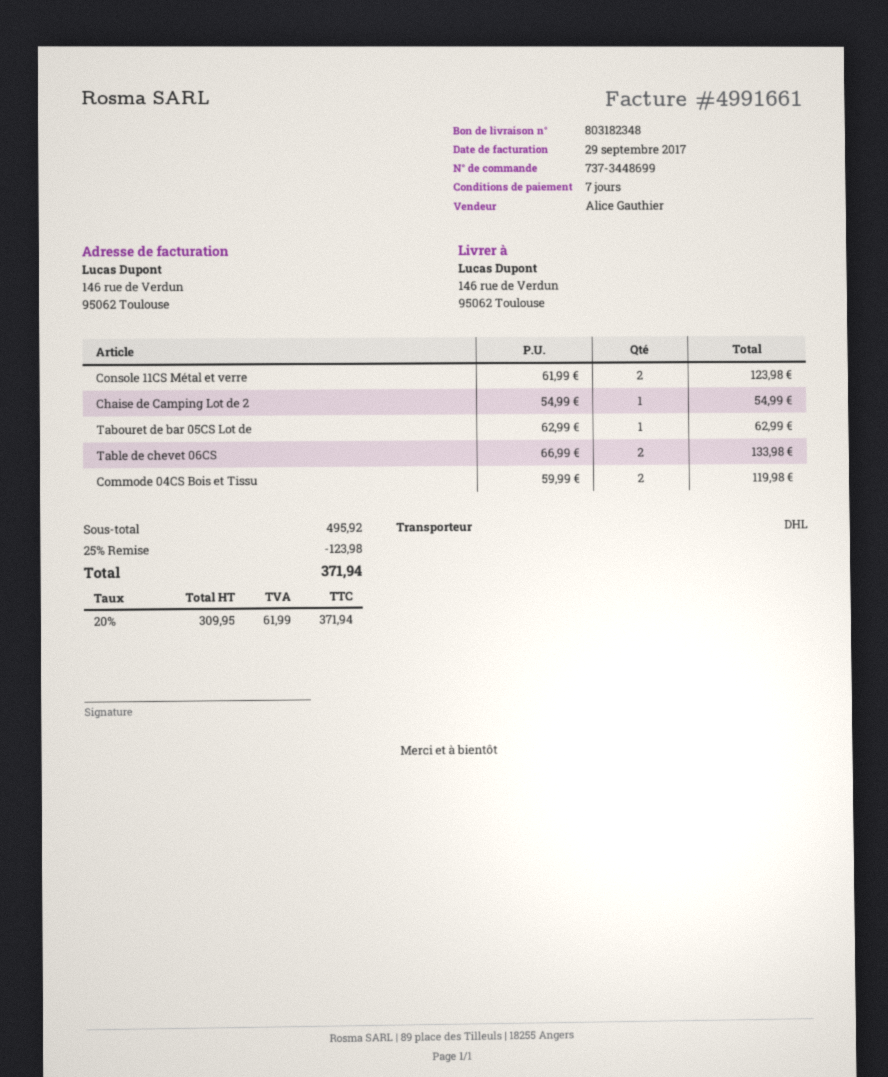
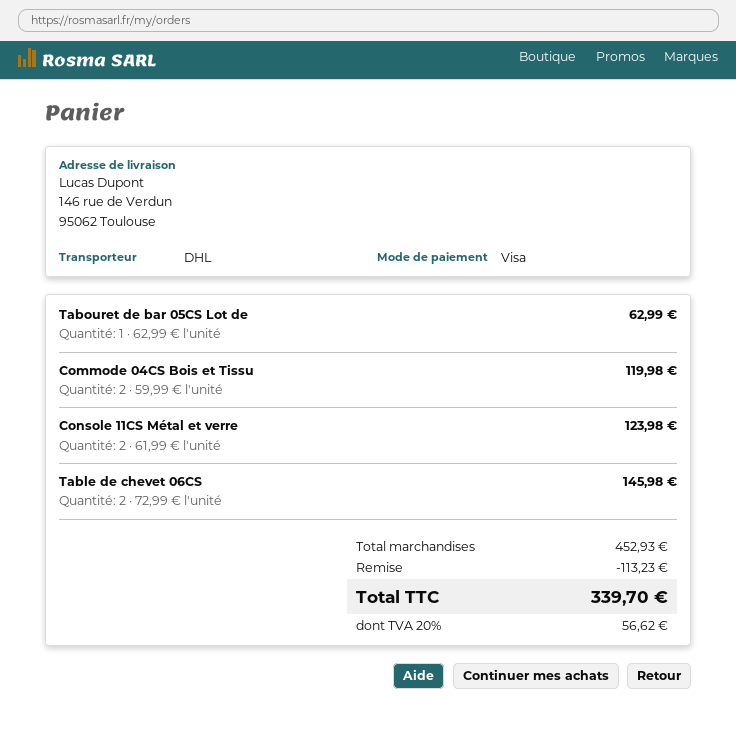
Chaise de Camping Lot de 2: 1 x 54.99 = 54.99 -> none
Table de chevet 06CS: 2 x 66.99 = 133.98 -> 2 x 72.99 = 145.98
subtotal: 495.92 -> 452.93
discount: 123.98 -> 113.23
tax: 20% = 61.99 -> 20% = 56.62
total: 371.94 -> 339.70

